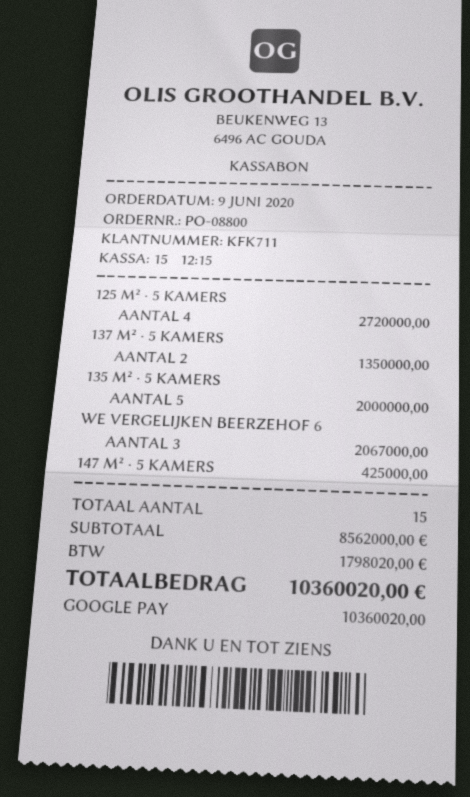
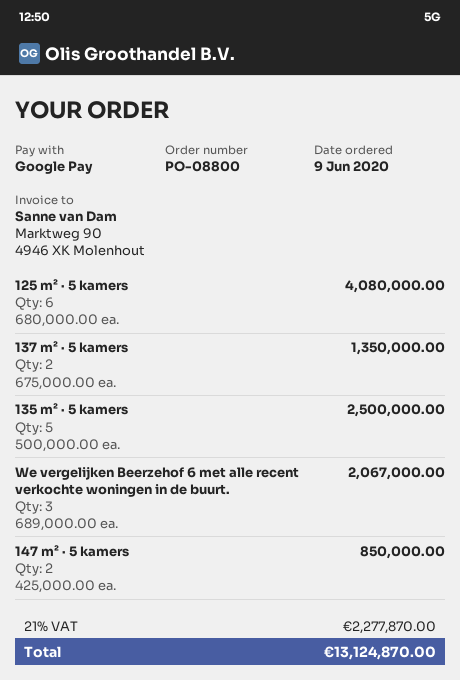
125 M² · 5 KAMERS: 4 for 2720000.00 -> 6 for 4080000.00
135 M² · 5 KAMERS: 5 for 2000000.00 -> 5 for 2500000.00
147 M² · 5 KAMERS: 1 for 425000.00 -> 2 for 850000.00
tax: 1798020.00 -> 2277870.00
total: 10360020.00 -> 13124870.00

